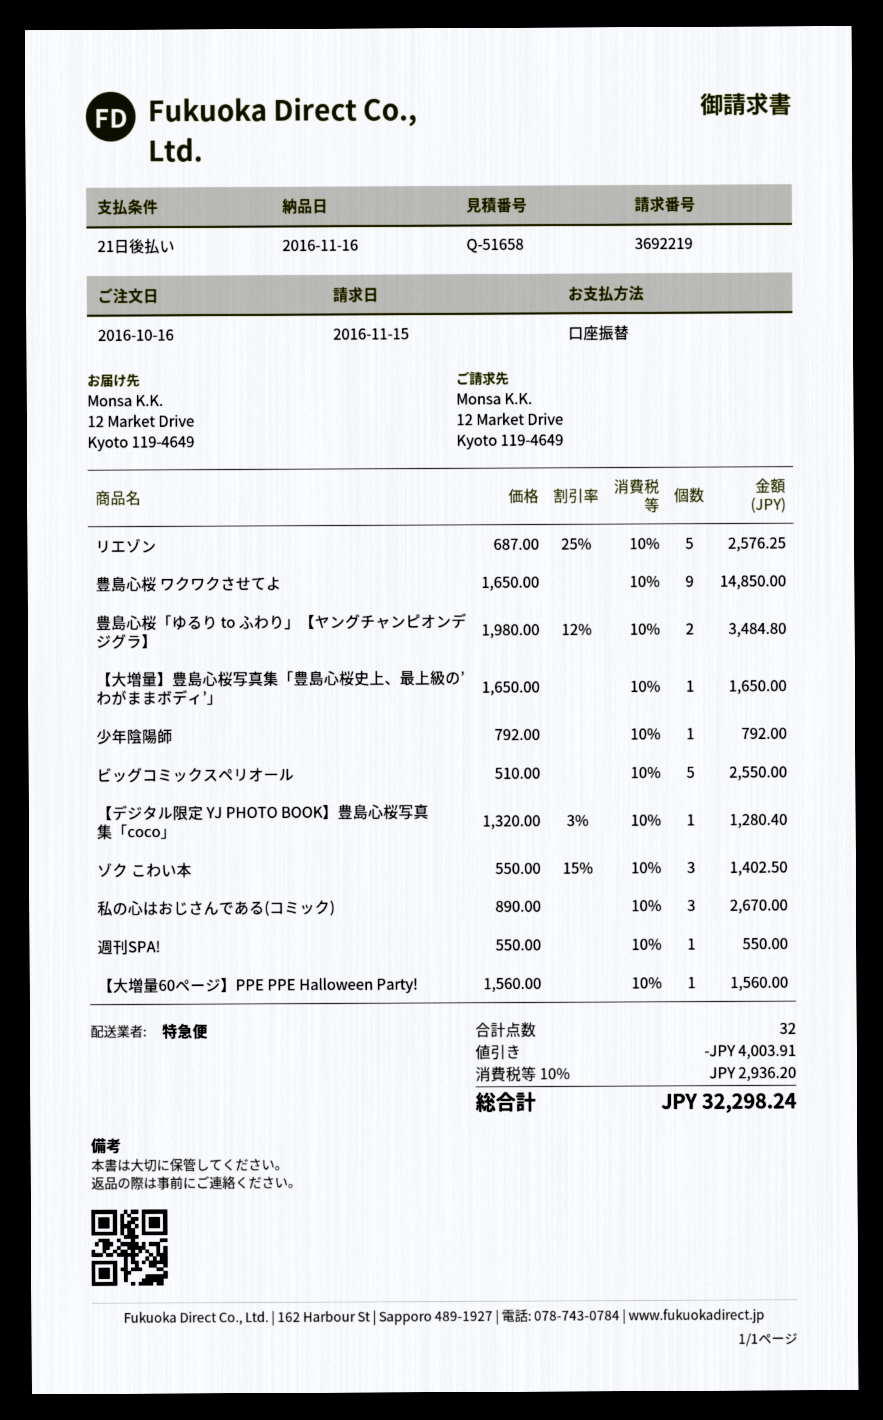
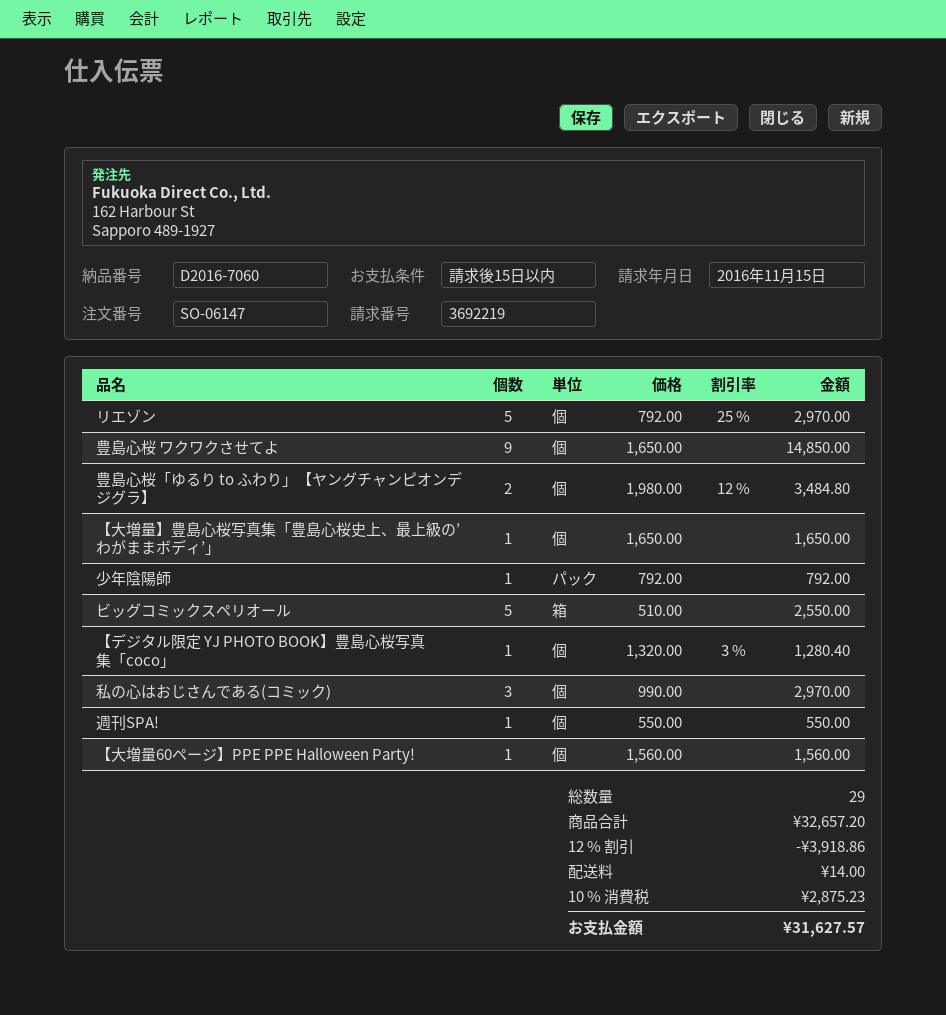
payment terms: 21 days -> 15 days
リエゾン: 5 x 687.00 - 25% = 2576.25 -> 5 x 792.00 - 25% = 2970.00
ゾク こわい本: 3 x 550.00 - 15% = 1402.50 -> none
私の心はおじさんである(コミック): 3 x 890.00 = 2670.00 -> 3 x 990.00 = 2970.00
total quantity: 32 -> 29
discount: 4003.91 -> 3918.86
shipping: none -> 14.00
tax: 10% = 2936.20 -> 10% = 2875.23
total: 32298.24 -> 31627.57

